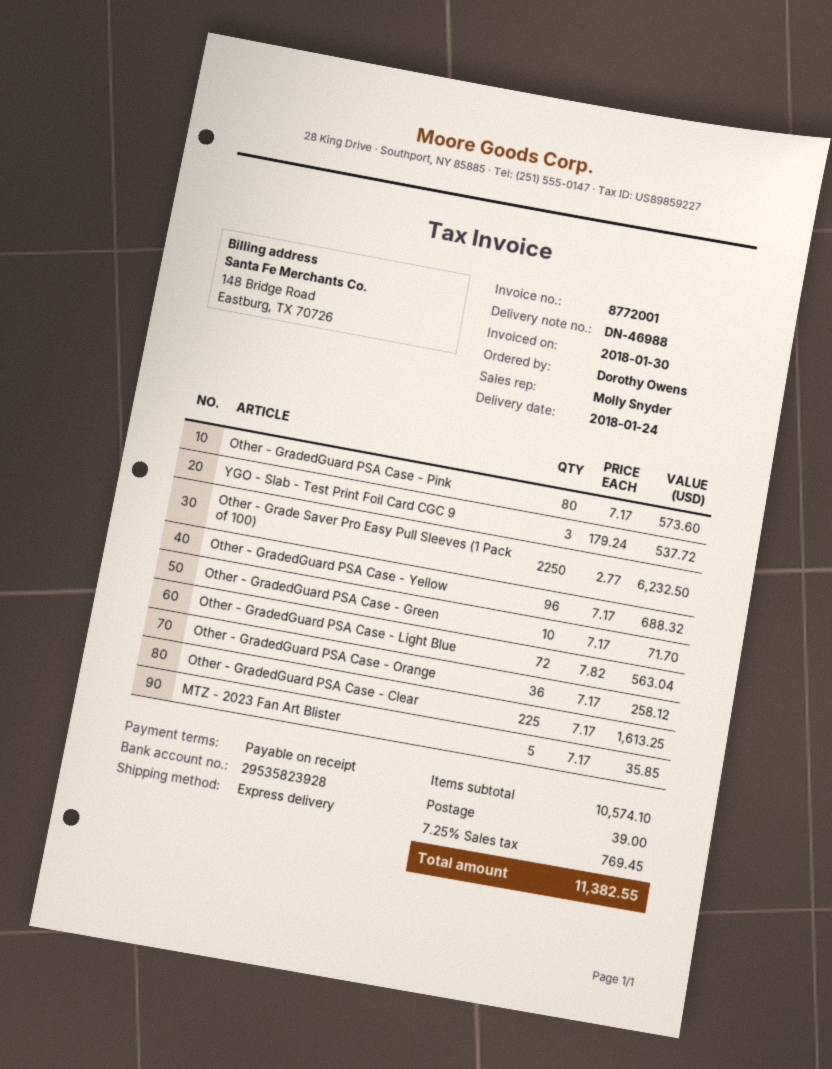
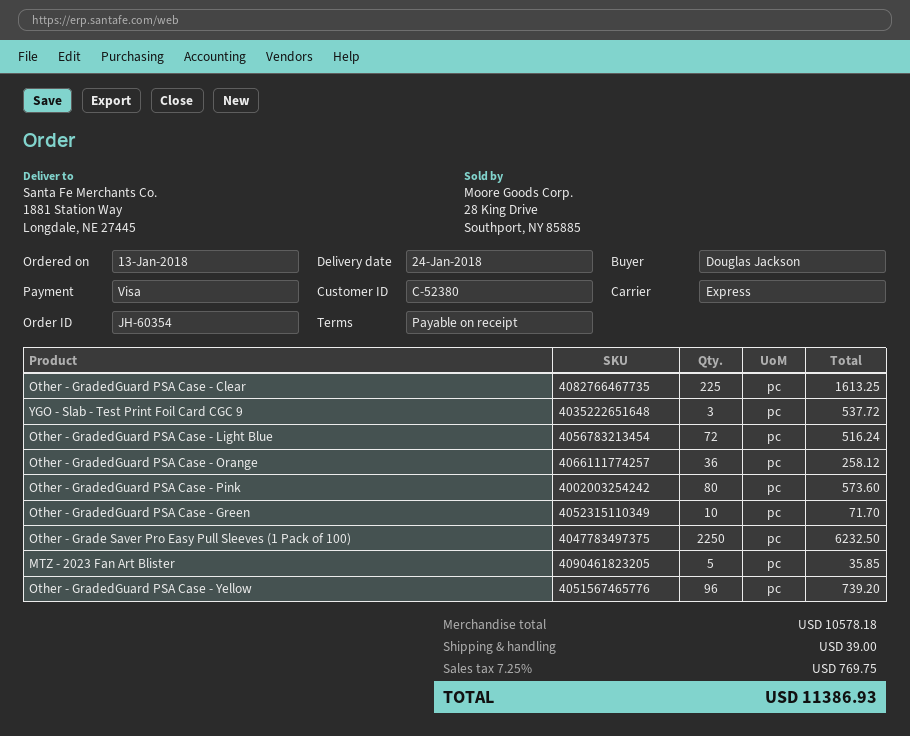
ordered by: Dorothy Owens -> Douglas Jackson
Other - GradedGuard PSA Case - Yellow: 96 for 688.32 -> 96 for 739.20
Other - GradedGuard PSA Case - Light Blue: 72 for 563.04 -> 72 for 516.24
subtotal: 10574.10 -> 10578.18
tax: 7.25% = 769.45 -> 7.25% = 769.75
total: 11382.55 -> 11386.93

